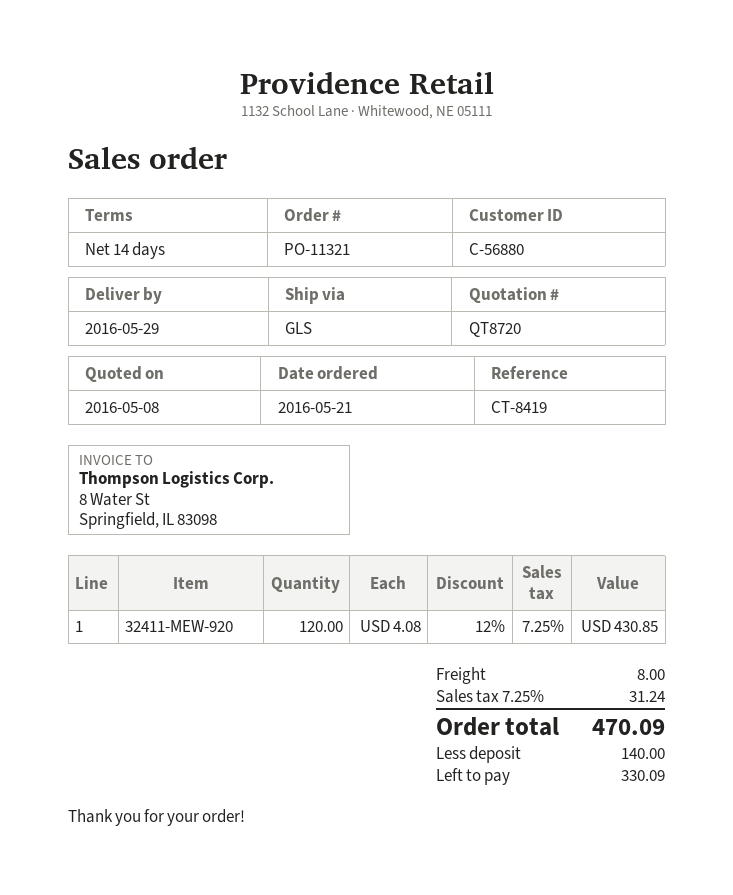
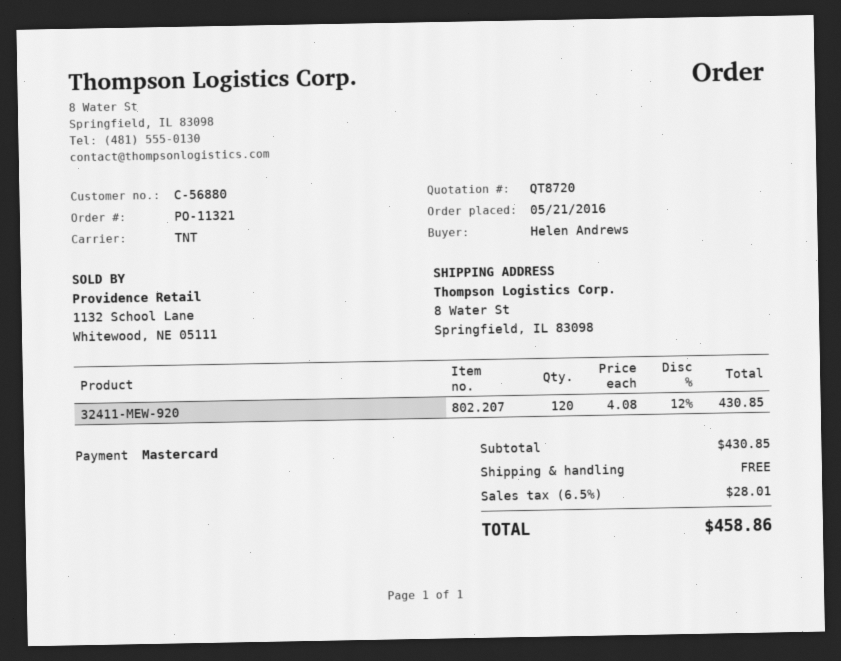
shipping method: GLS -> TNT
shipping: 8.00 -> 0.00
tax: 7.25% = 31.24 -> 6.5% = 28.01
total: 470.09 -> 458.86

